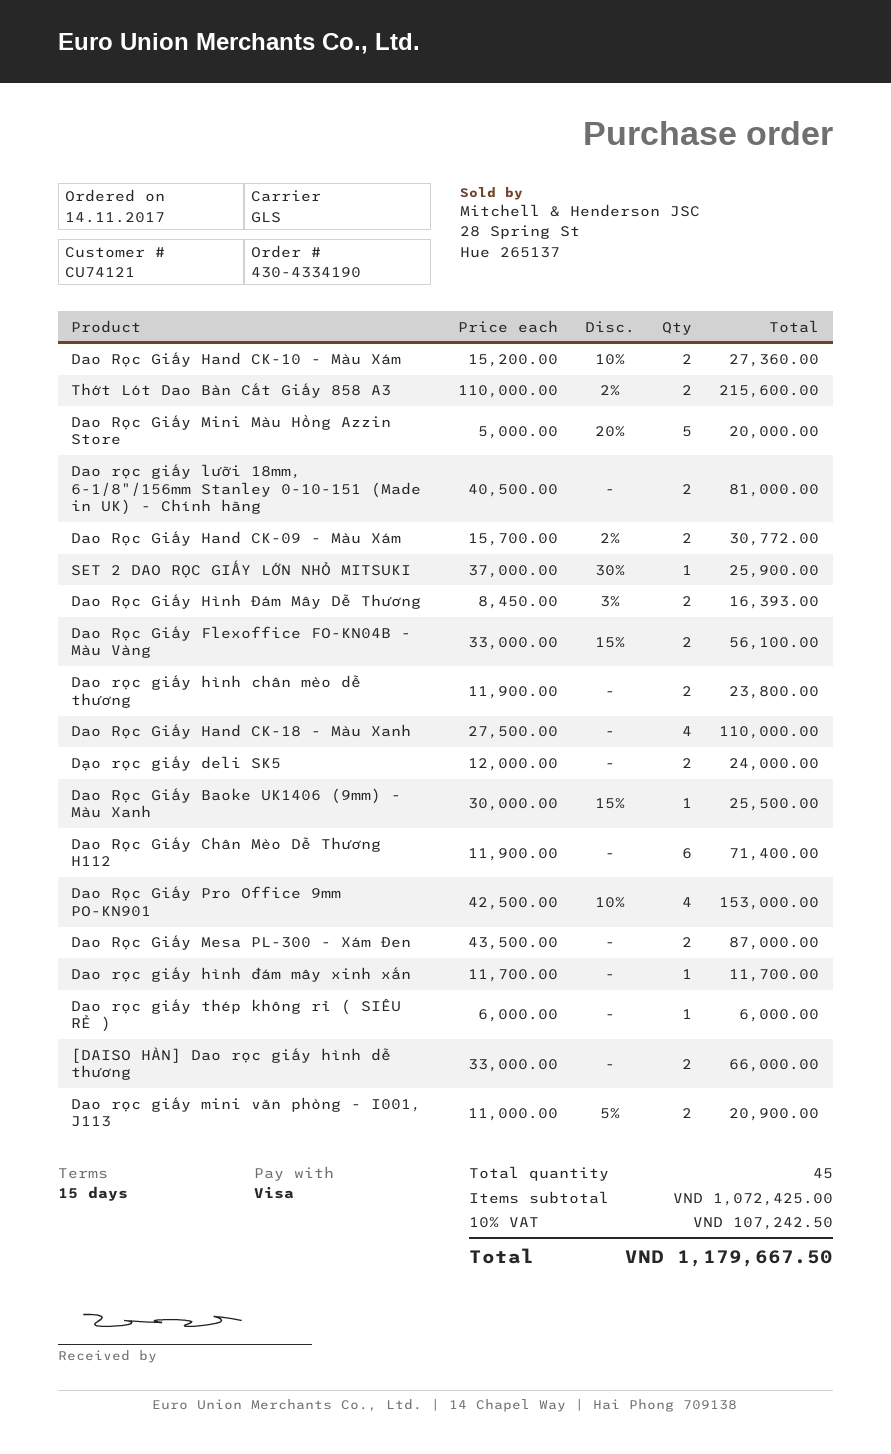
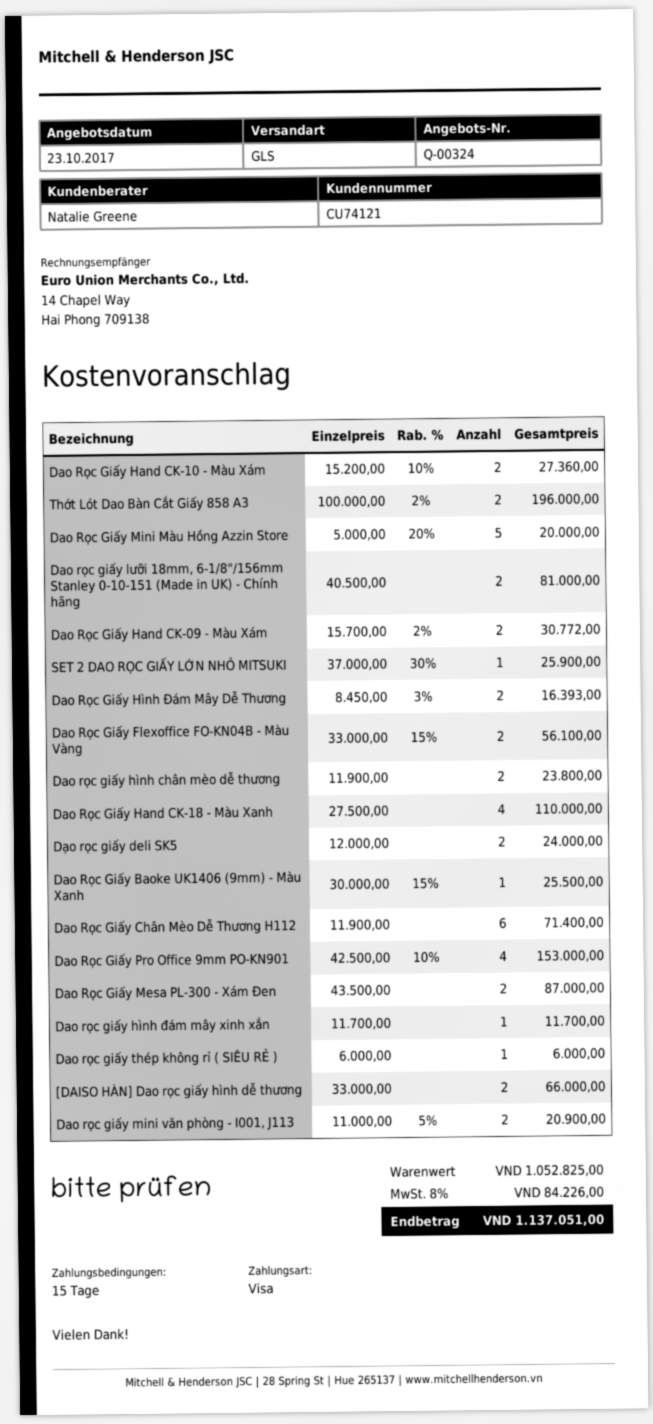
Thớt Lót Dao Bàn Cắt Giấy 858 A3: 2 x 110000.00 - 2% = 215600.00 -> 2 x 100000.00 - 2% = 196000.00
subtotal: 1072425.00 -> 1052825.00
tax: 10% = 107242.50 -> 8% = 84226.00
total: 1179667.50 -> 1137051.00

